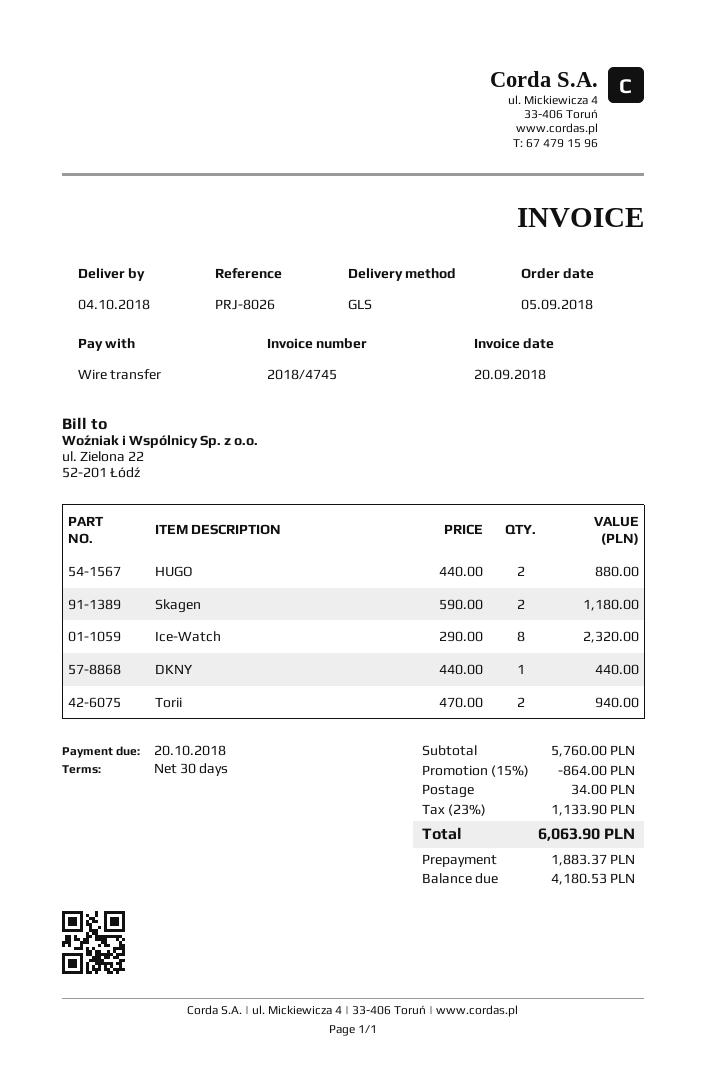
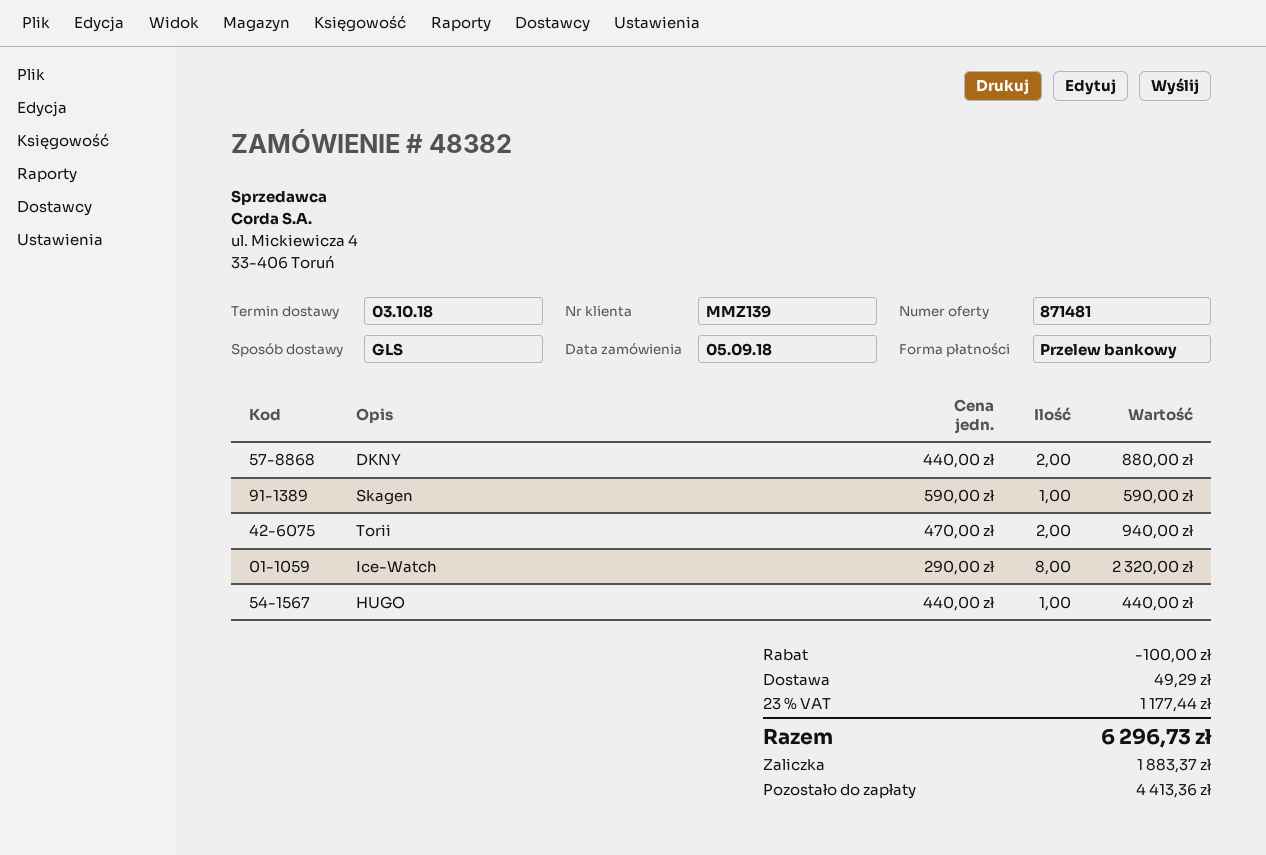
delivery date: 2018-10-04 -> 2018-10-03
HUGO: 2 x 440.00 = 880.00 -> 1 x 440.00 = 440.00
Skagen: 2 x 590.00 = 1180.00 -> 1 x 590.00 = 590.00
DKNY: 1 x 440.00 = 440.00 -> 2 x 440.00 = 880.00
discount: 864.00 -> 100.00
shipping: 34.00 -> 49.29
tax: 23% = 1133.90 -> 23% = 1177.44
total: 6063.90 -> 6296.73
balance: 4180.53 -> 4413.36

